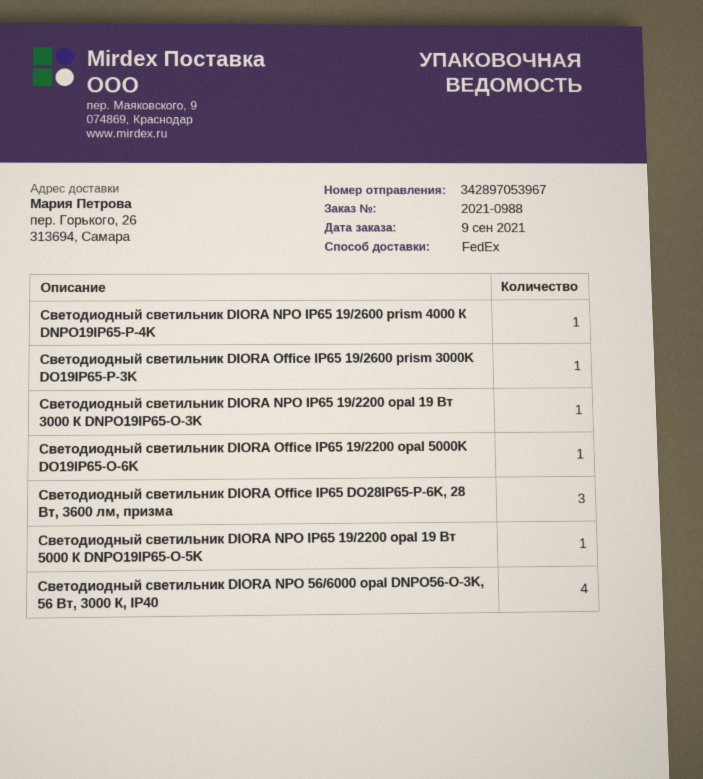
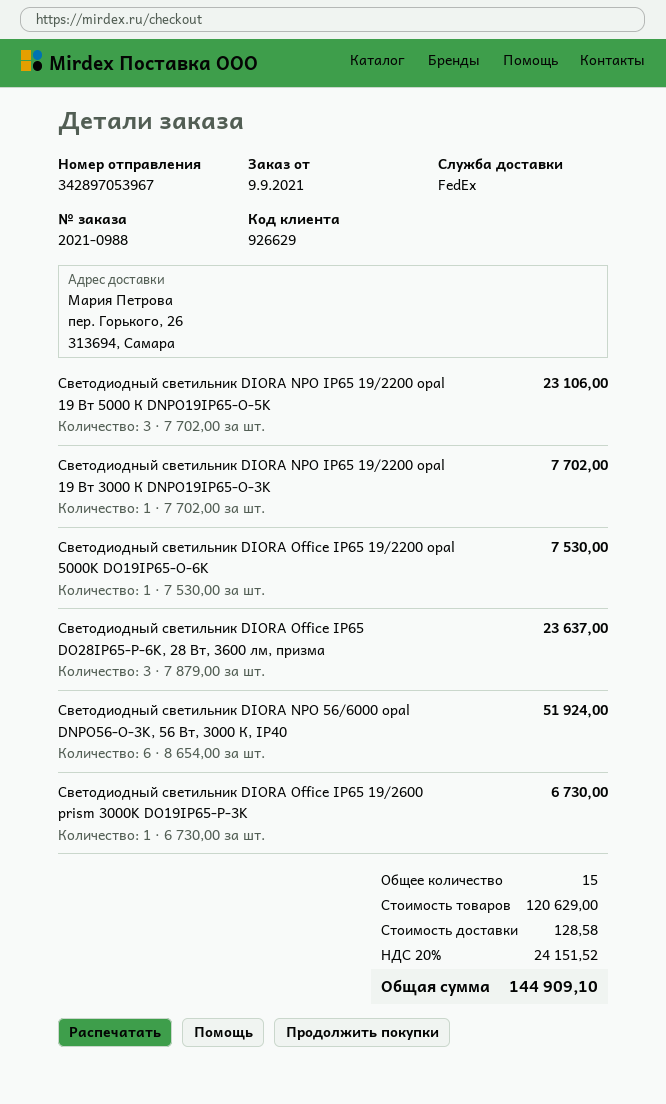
Светодиодный светильник DIORA NPO IP65 19/2600 prism 4000 К DNPO19IP65-P-4K: 1 -> none
Светодиодный светильник DIORA NPO IP65 19/2200 opal 19 Вт 5000 К DNPO19IP65-O-5K: 1 -> 3
Светодиодный светильник DIORA NPO 56/6000 opal DNPO56-O-3K, 56 Вт, 3000 К, IP40: 4 -> 6

